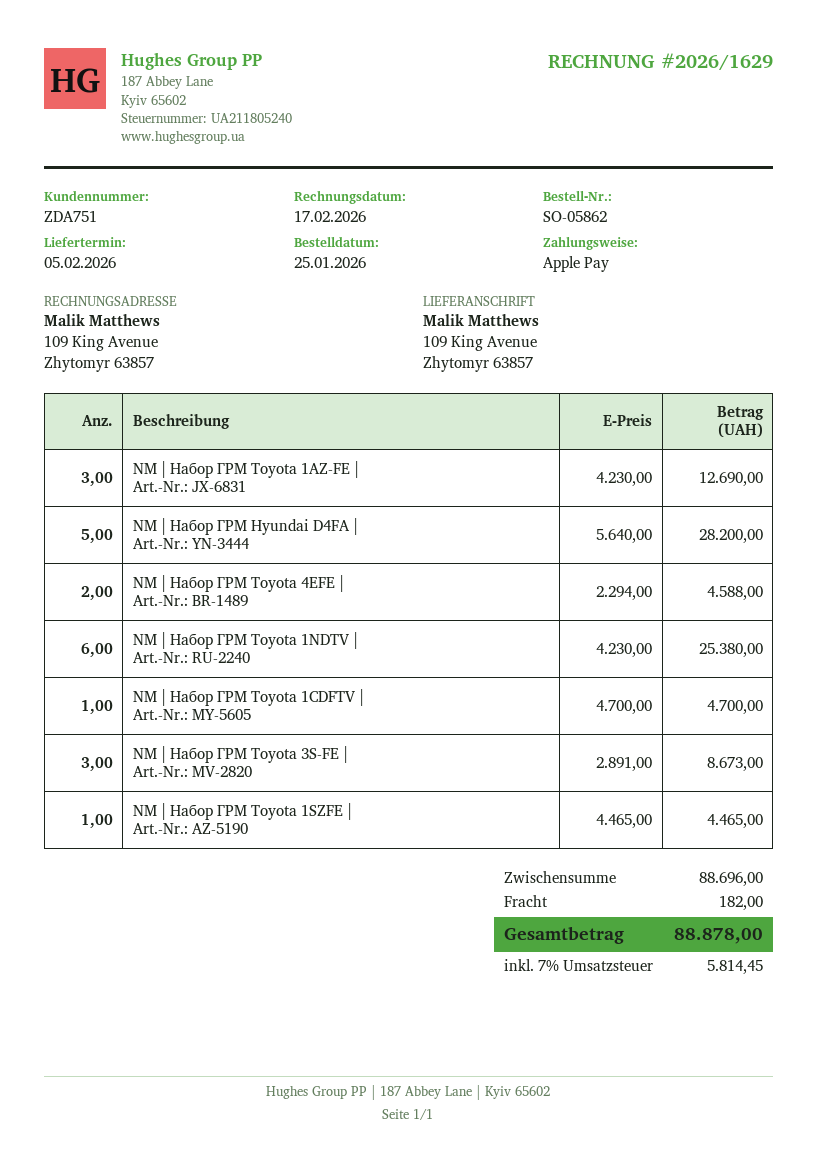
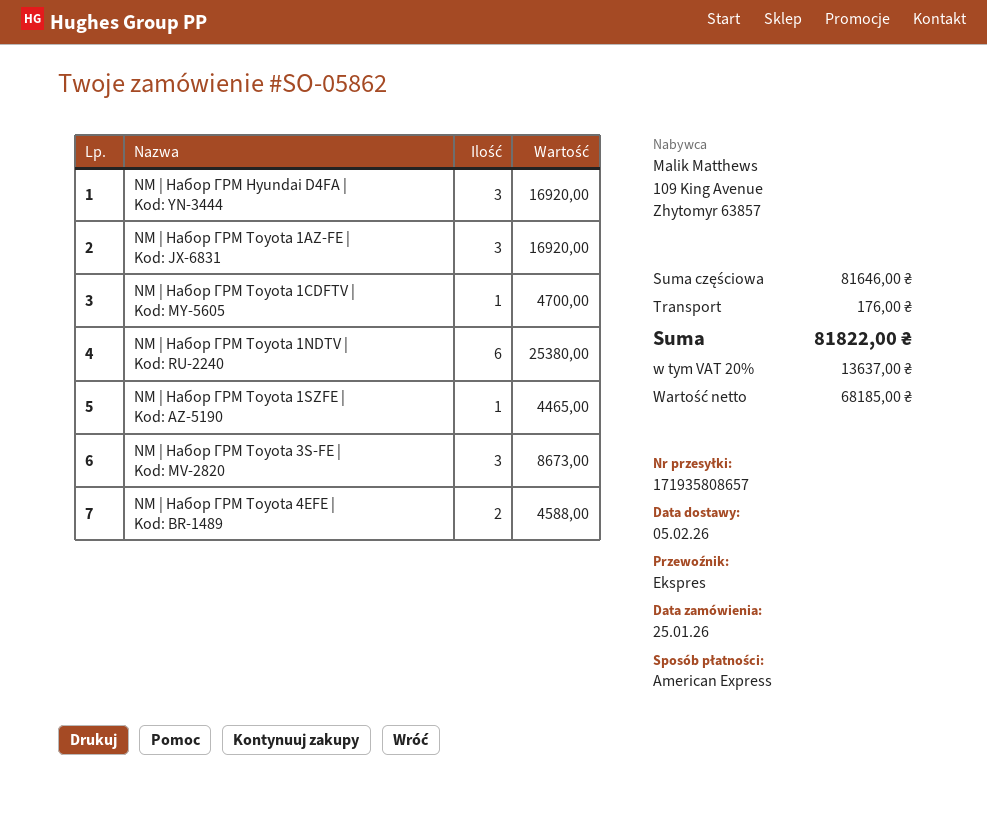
payment method: Apple Pay -> American Express
NM | Набор ГРМ Toyota 1AZ-FE |: 3 for 12690.00 -> 3 for 16920.00
NM | Набор ГРМ Hyundai D4FA |: 5 for 28200.00 -> 3 for 16920.00
subtotal: 88696.00 -> 81646.00
shipping: 182.00 -> 176.00
tax: 7% = 5814.45 -> 20% = 13637.00
total: 88878.00 -> 81822.00

